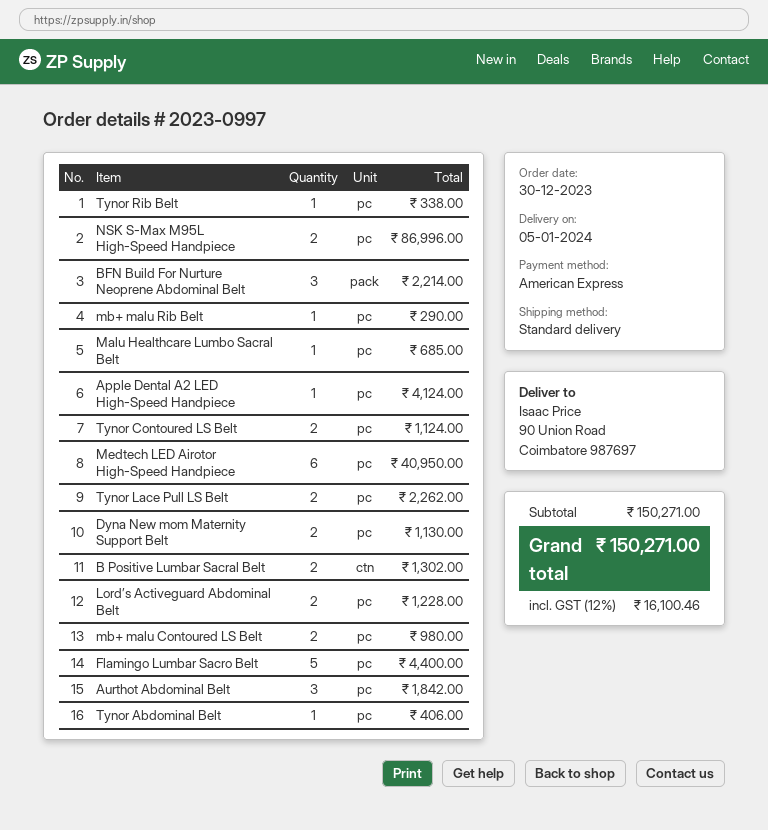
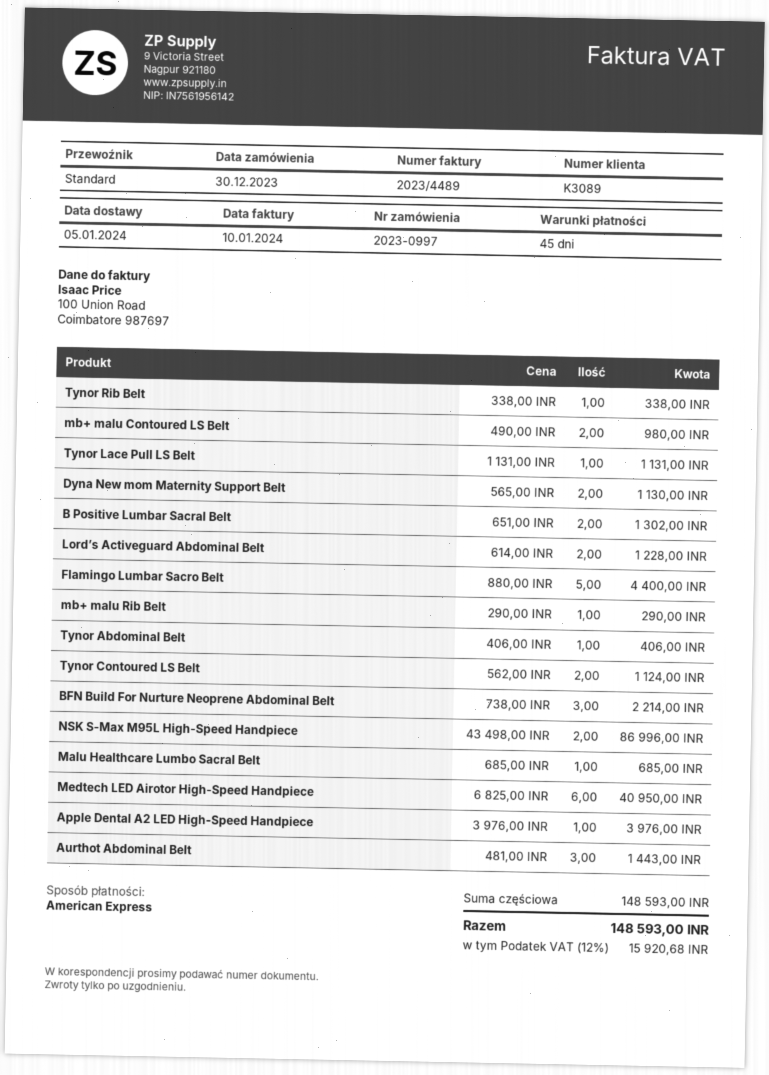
Apple Dental A2 LED High-Speed Handpiece: 1 for 4124.00 -> 1 for 3976.00
Tynor Lace Pull LS Belt: 2 for 2262.00 -> 1 for 1131.00
Aurthot Abdominal Belt: 3 for 1842.00 -> 3 for 1443.00
subtotal: 150271.00 -> 148593.00
tax: 12% = 16100.46 -> 12% = 15920.68
total: 150271.00 -> 148593.00

